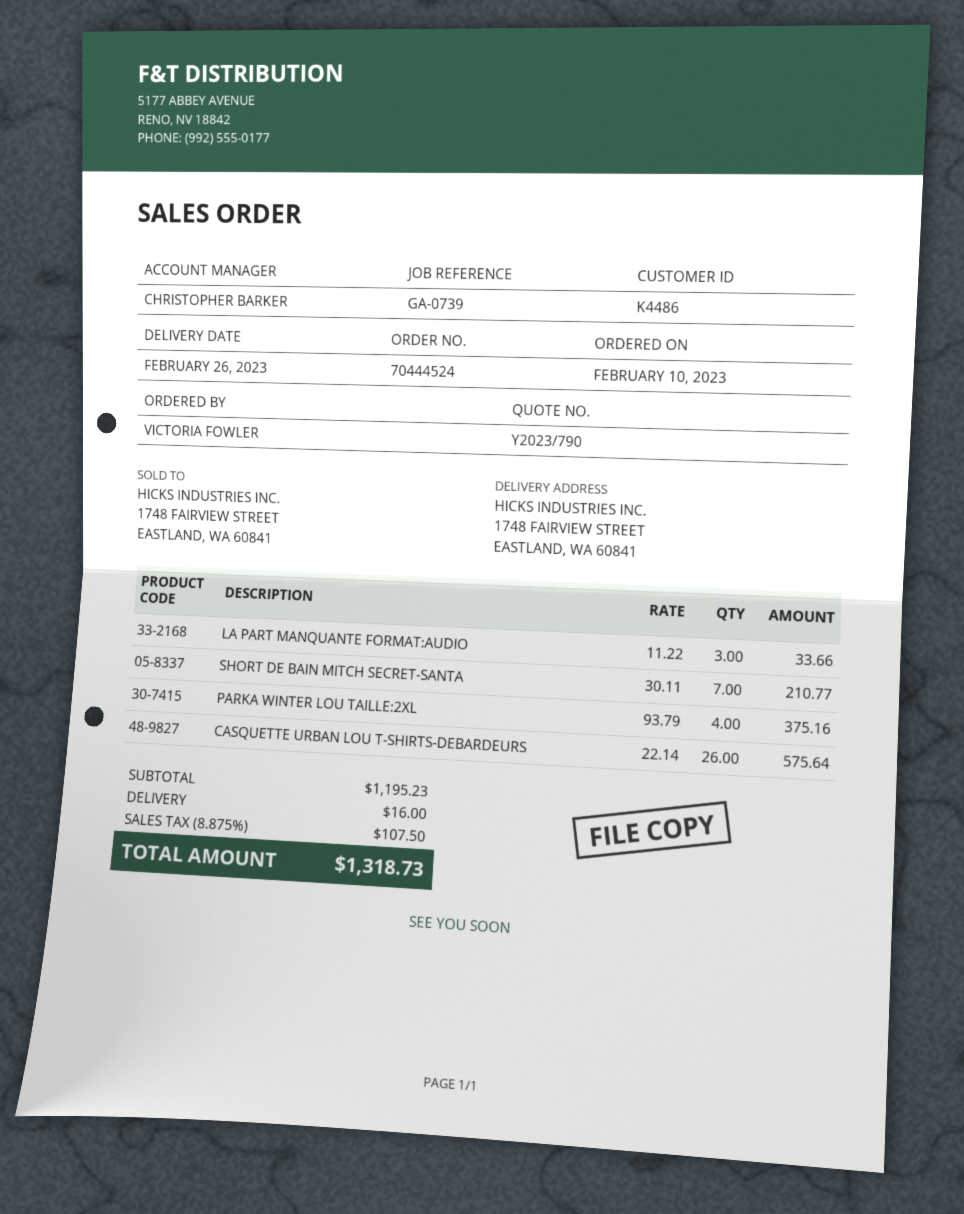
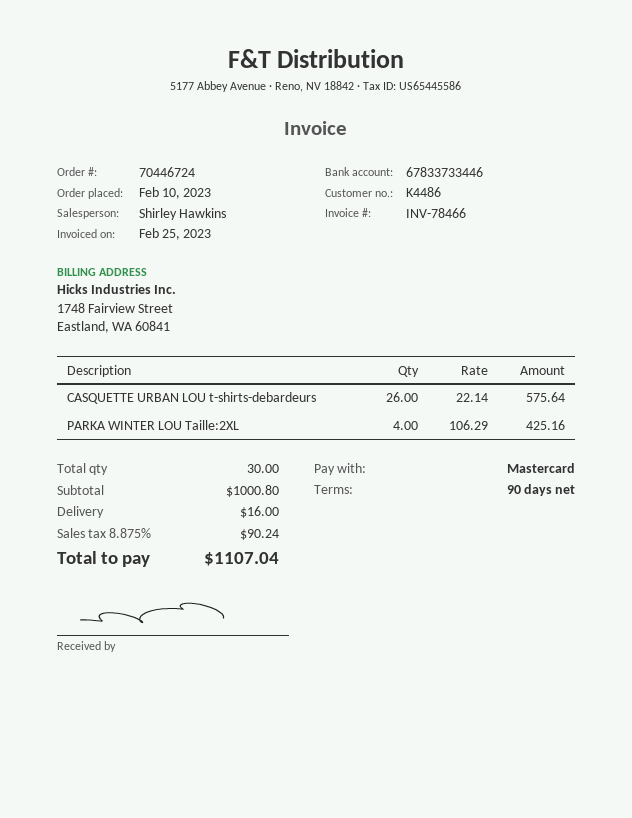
order number: 70444524 -> 70446724
sales rep: CHRISTOPHER BARKER -> Shirley Hawkins
LA PART MANQUANTE FORMAT:AUDIO: 3 x 11.22 = 33.66 -> none
SHORT DE BAIN MITCH SECRET-SANTA: 7 x 30.11 = 210.77 -> none
PARKA WINTER LOU TAILLE:2XL: 4 x 93.79 = 375.16 -> 4 x 106.29 = 425.16
subtotal: 1195.23 -> 1000.80
tax: 8.875% = 107.50 -> 8.875% = 90.24
total: 1318.73 -> 1107.04

